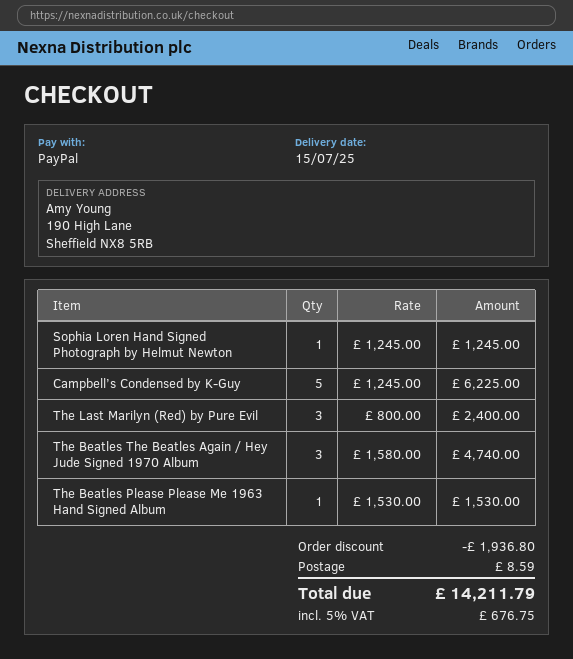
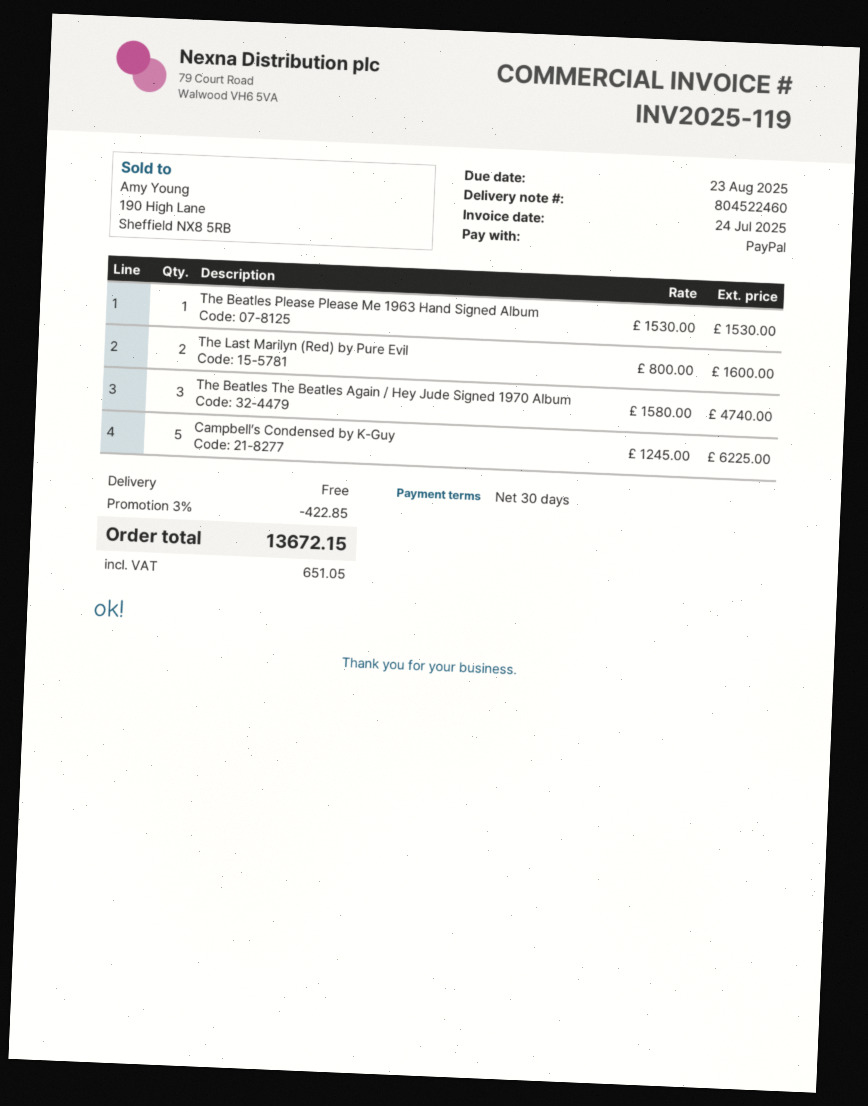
Sophia Loren Hand Signed Photograph by Helmut Newton: 1 x 1245.00 = 1245.00 -> none
The Last Marilyn (Red) by Pure Evil: 3 x 800.00 = 2400.00 -> 2 x 800.00 = 1600.00
discount: 1936.80 -> 422.85
shipping: 8.59 -> 0.00
tax: 676.75 -> 651.05
total: 14211.79 -> 13672.15

